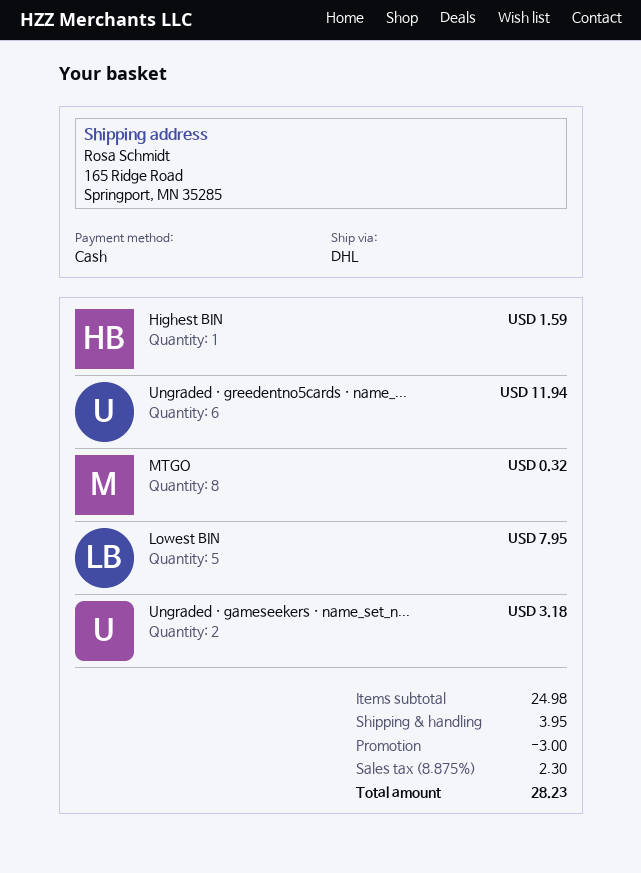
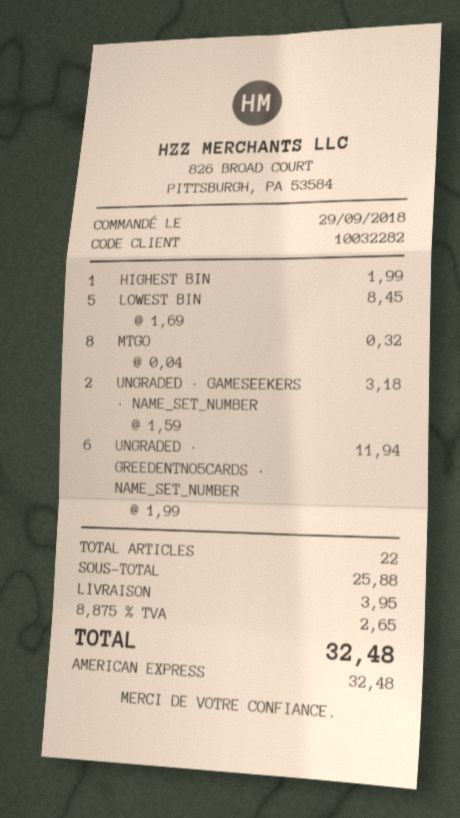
payment method: cash -> American Express
Highest BIN: 1 for 1.59 -> 1 for 1.99
Lowest BIN: 5 for 7.95 -> 5 for 8.45
subtotal: 24.98 -> 25.88
discount: 3.00 -> none
tax: 8.875% = 2.30 -> 8.875% = 2.65
total: 28.23 -> 32.48

